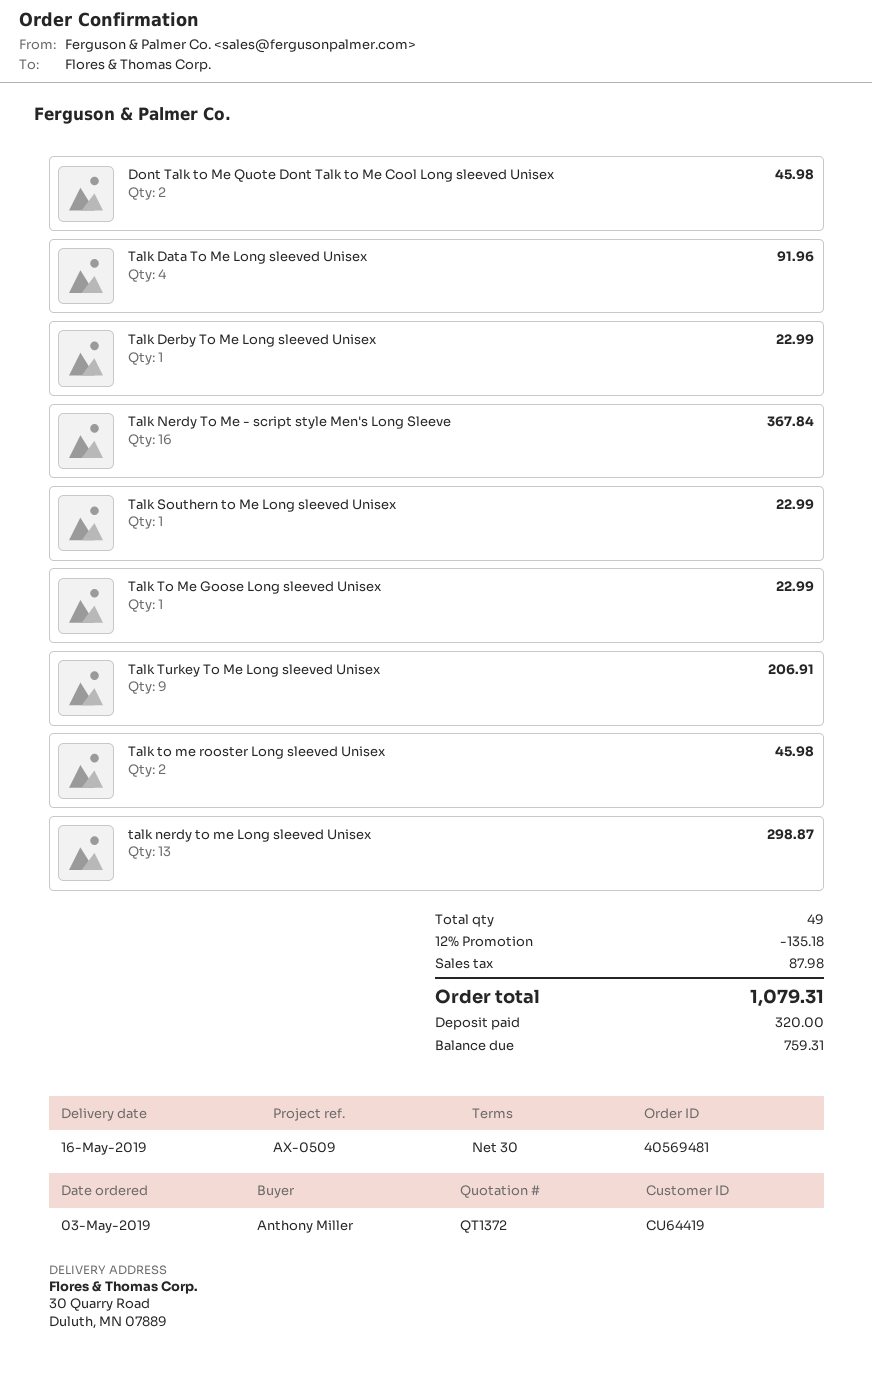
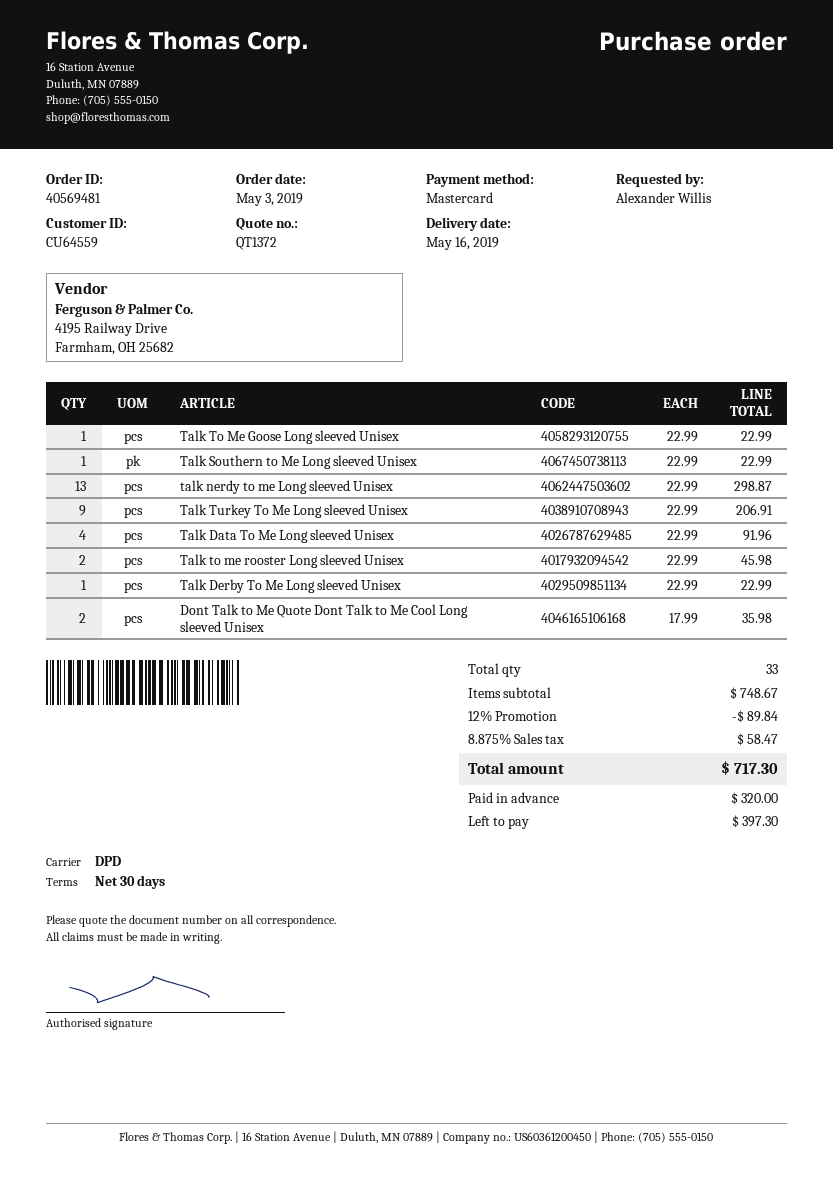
customer number: CU64419 -> CU64559
ordered by: Anthony Miller -> Alexander Willis
Dont Talk to Me Quote Dont Talk to Me Cool Long sleeved Unisex: 2 for 45.98 -> 2 for 35.98
Talk Nerdy To Me - script style Men's Long Sleeve: 16 for 367.84 -> none
total quantity: 49 -> 33
discount: 12% = 135.18 -> 12% = 89.84
tax: 87.98 -> 58.47
total: 1079.31 -> 717.30
balance: 759.31 -> 397.30

